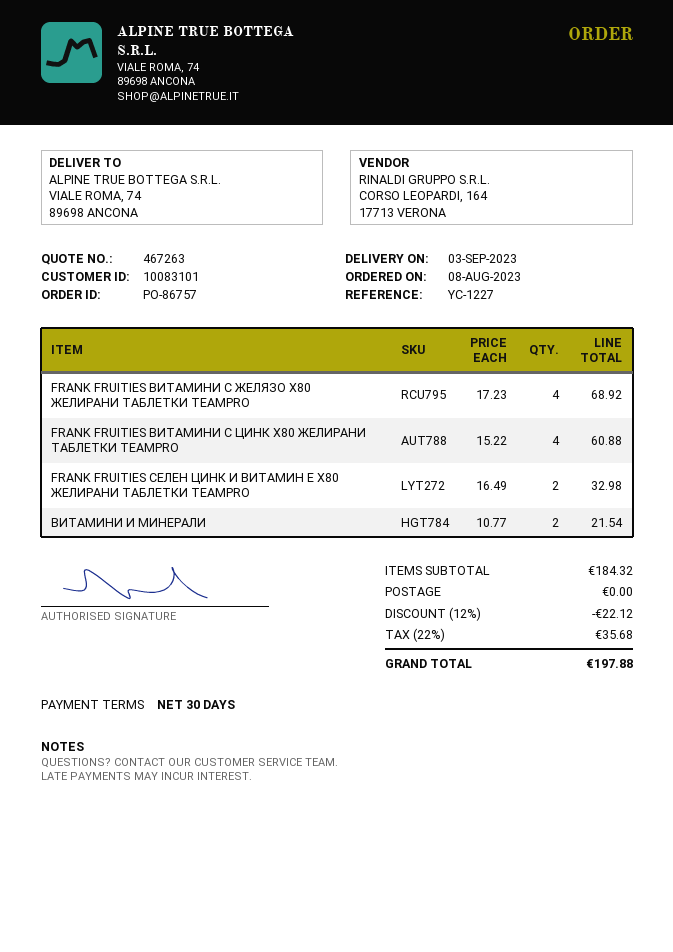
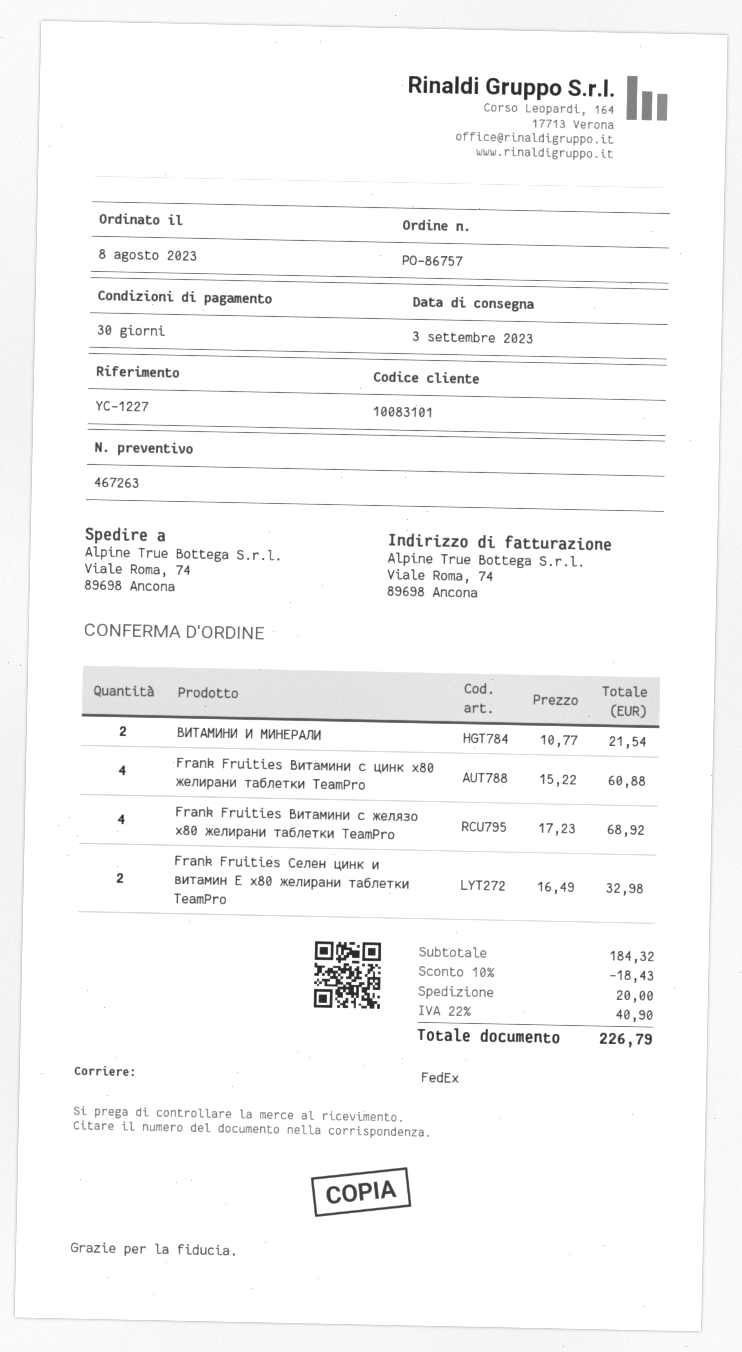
discount: 12% = 22.12 -> 10% = 18.43
shipping: 0.00 -> 20.00
tax: 22% = 35.68 -> 22% = 40.90
total: 197.88 -> 226.79

